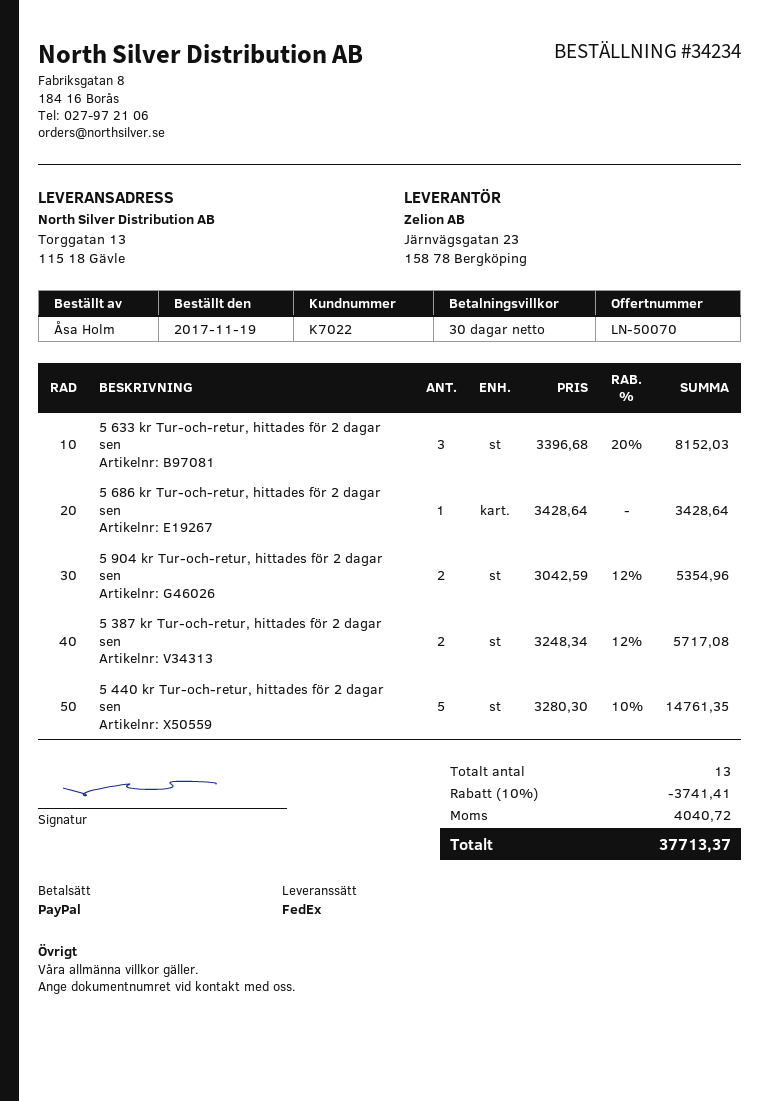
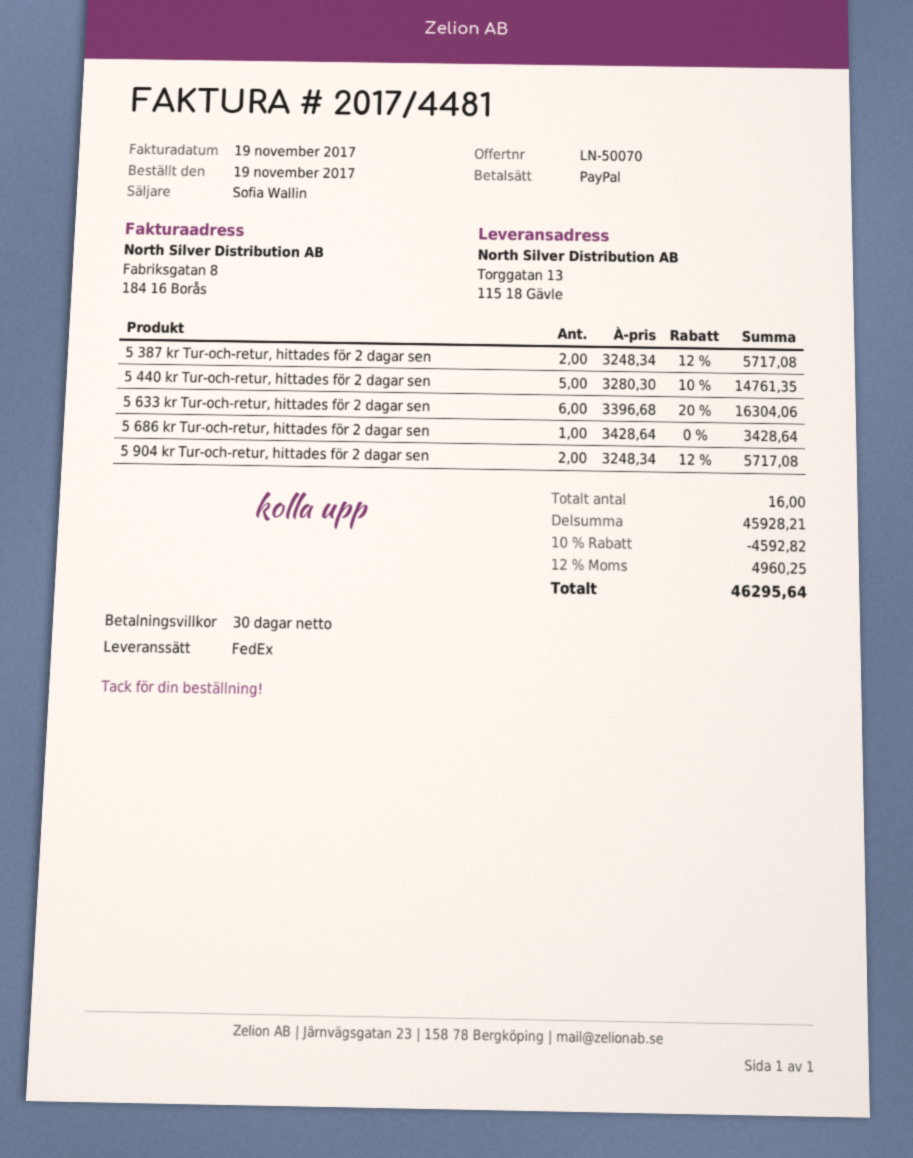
5 633 kr Tur-och-retur, hittades för 2 dagar sen: 3 x 3396.68 - 20% = 8152.03 -> 6 x 3396.68 - 20% = 16304.06
5 904 kr Tur-och-retur, hittades för 2 dagar sen: 2 x 3042.59 - 12% = 5354.96 -> 2 x 3248.34 - 12% = 5717.08
total quantity: 13 -> 16
discount: 10% = 3741.41 -> 10% = 4592.82
tax: 4040.72 -> 4960.25
total: 37713.37 -> 46295.64

